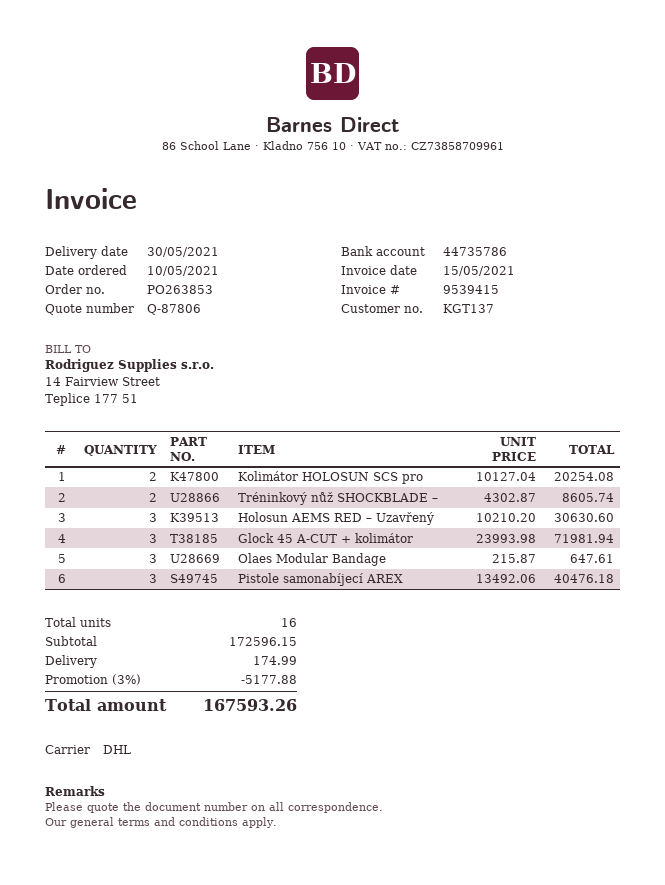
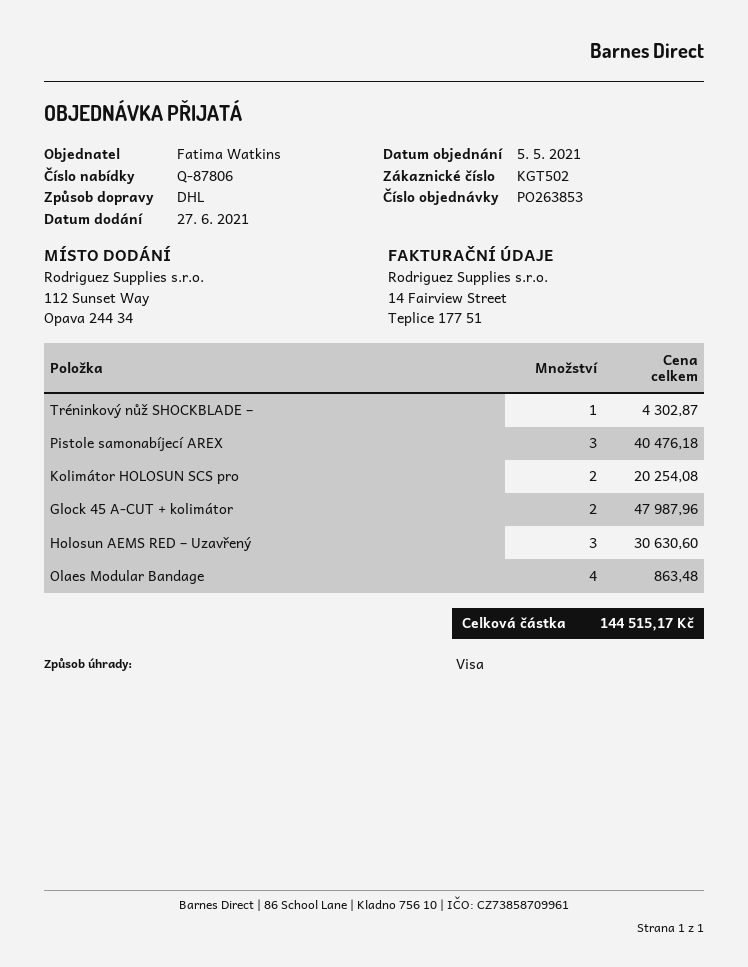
order date: 2021-05-10 -> 2021-05-05
delivery date: 2021-05-30 -> 2021-06-27
customer number: KGT137 -> KGT502
Tréninkový nůž SHOCKBLADE –: 2 for 8605.74 -> 1 for 4302.87
Glock 45 A-CUT + kolimátor: 3 for 71981.94 -> 2 for 47987.96
Olaes Modular Bandage: 3 for 647.61 -> 4 for 863.48
discount: 3% = 5177.88 -> none
shipping: 174.99 -> none
total: 167593.26 -> 144515.17

